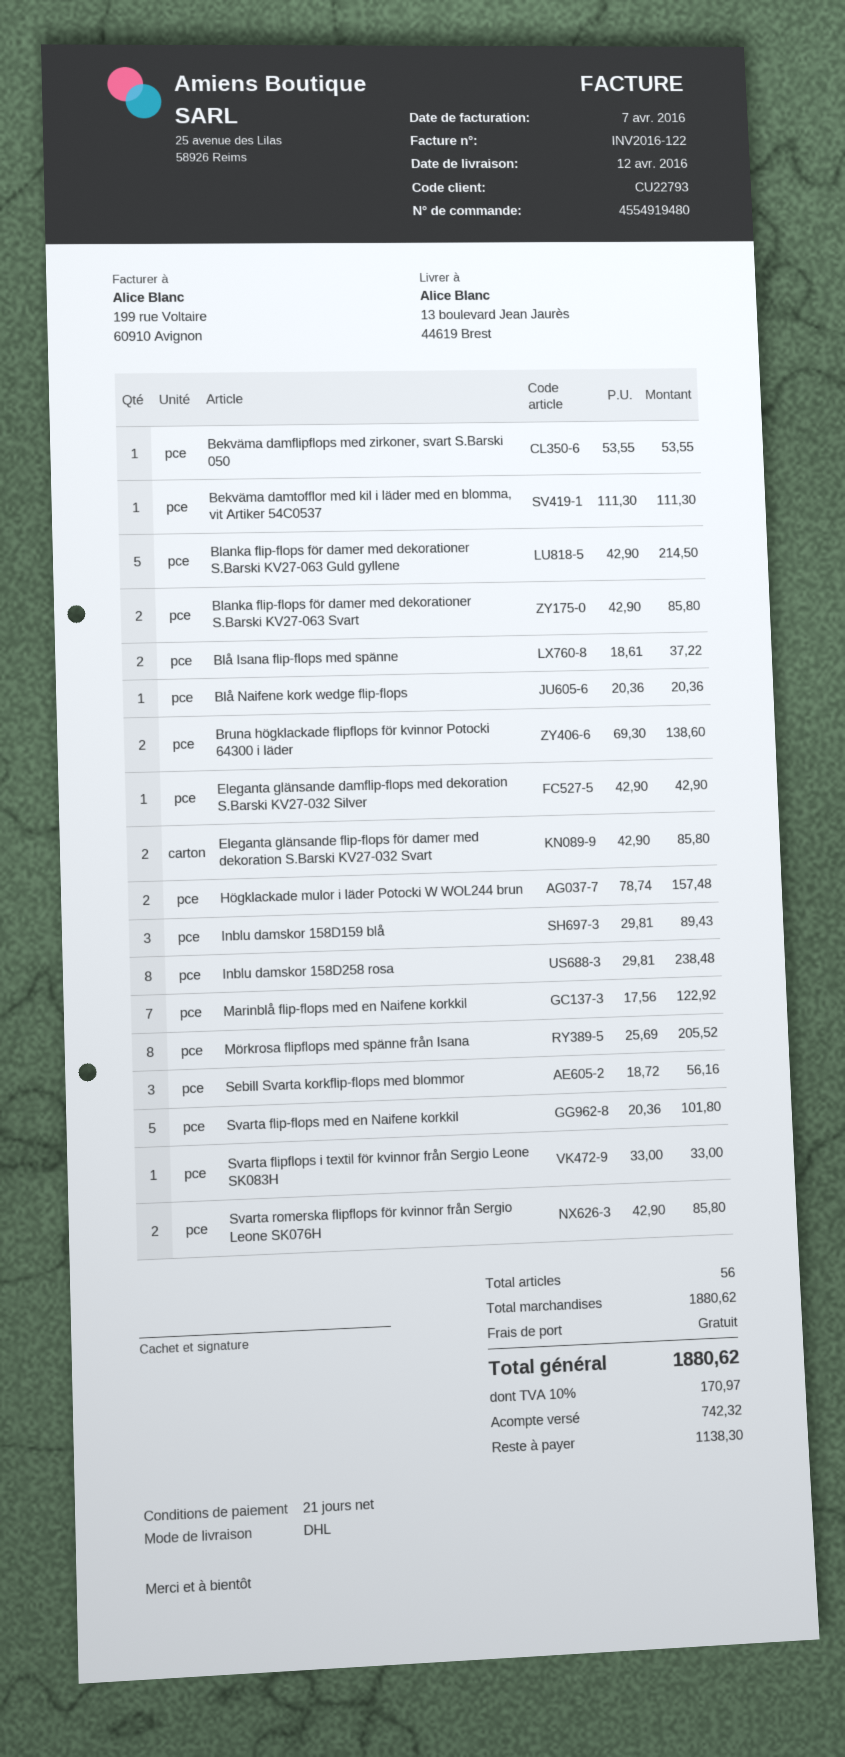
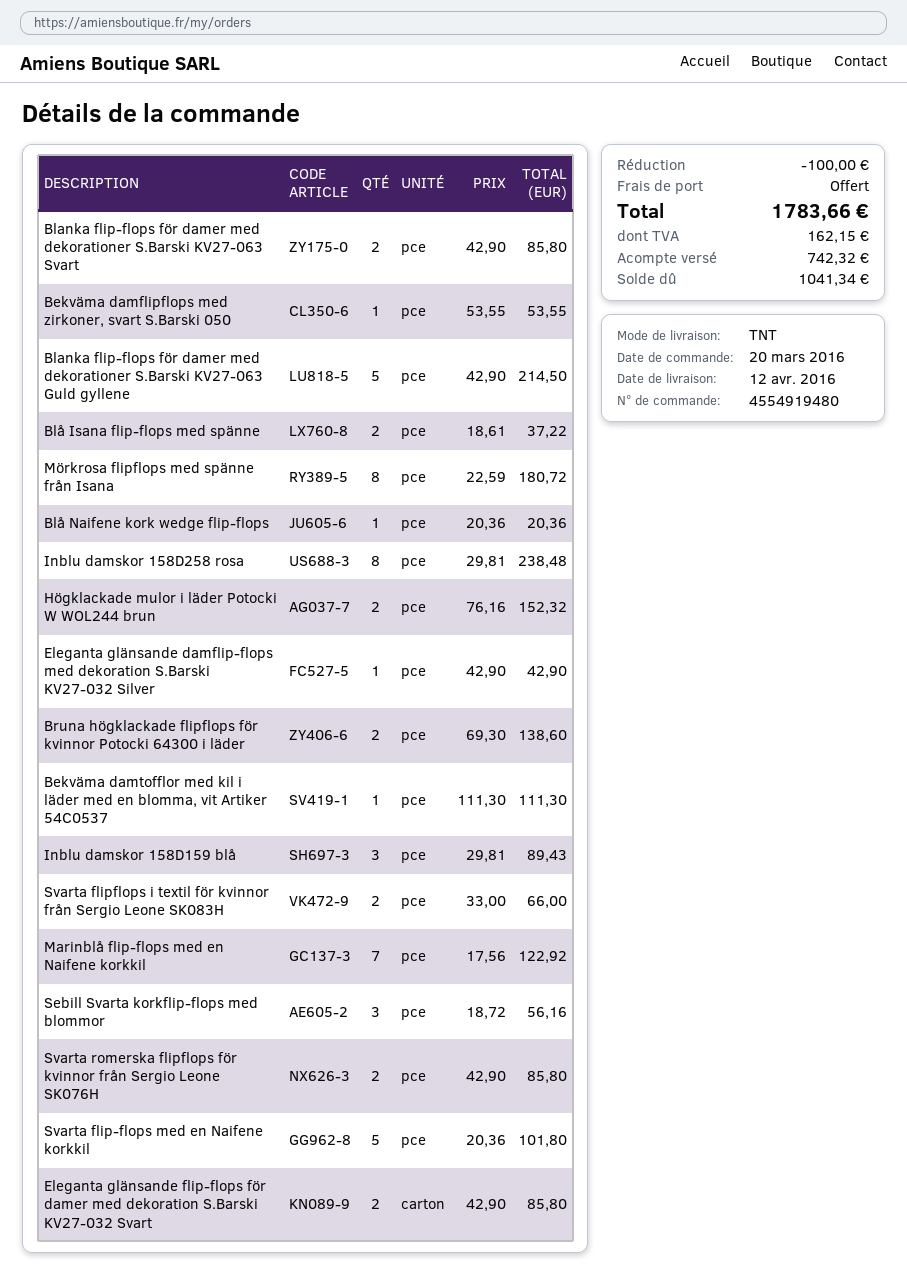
shipping method: DHL -> TNT
Högklackade mulor i läder Potocki W WOL244 brun: 2 x 78.74 = 157.48 -> 2 x 76.16 = 152.32
Mörkrosa flipflops med spänne från Isana: 8 x 25.69 = 205.52 -> 8 x 22.59 = 180.72
Svarta flipflops i textil för kvinnor från Sergio Leone SK083H: 1 x 33.00 = 33.00 -> 2 x 33.00 = 66.00
discount: none -> 100.00
tax: 170.97 -> 162.15
total: 1880.62 -> 1783.66
balance: 1138.30 -> 1041.34

